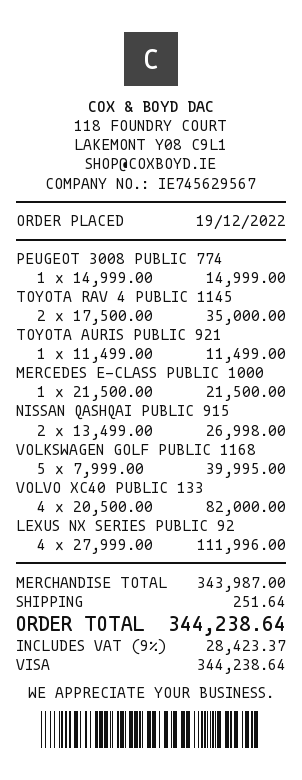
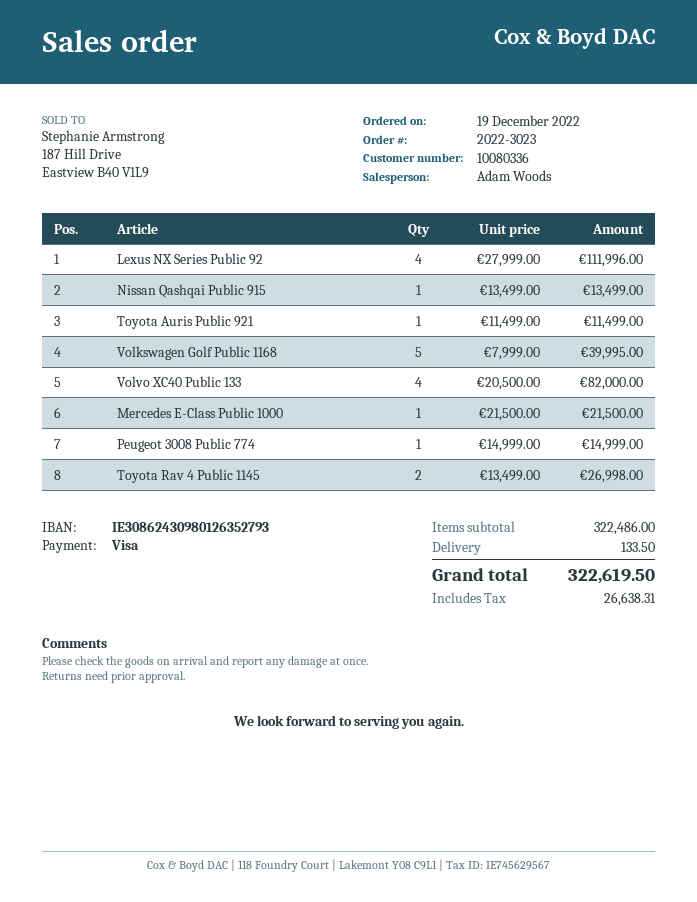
TOYOTA RAV 4 PUBLIC 1145: 2 x 17500.00 = 35000.00 -> 2 x 13499.00 = 26998.00
NISSAN QASHQAI PUBLIC 915: 2 x 13499.00 = 26998.00 -> 1 x 13499.00 = 13499.00
subtotal: 343987.00 -> 322486.00
shipping: 251.64 -> 133.50
tax: 28423.37 -> 26638.31
total: 344238.64 -> 322619.50

